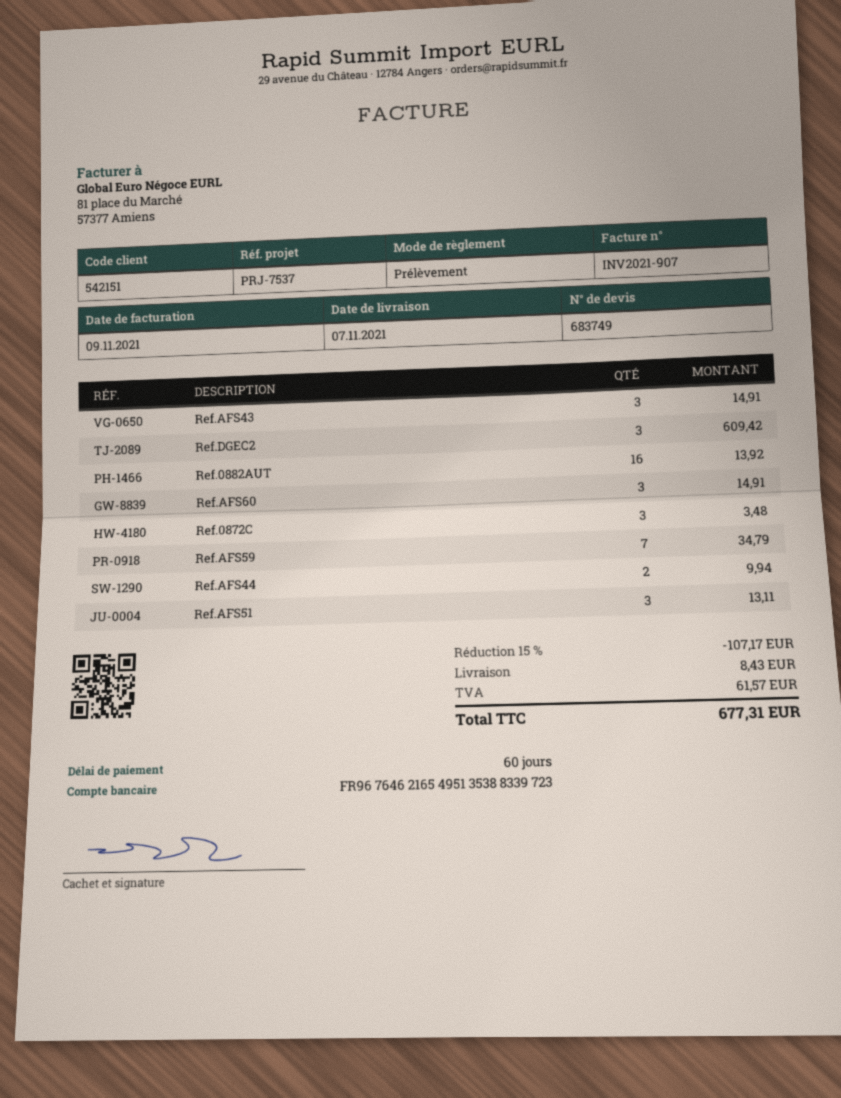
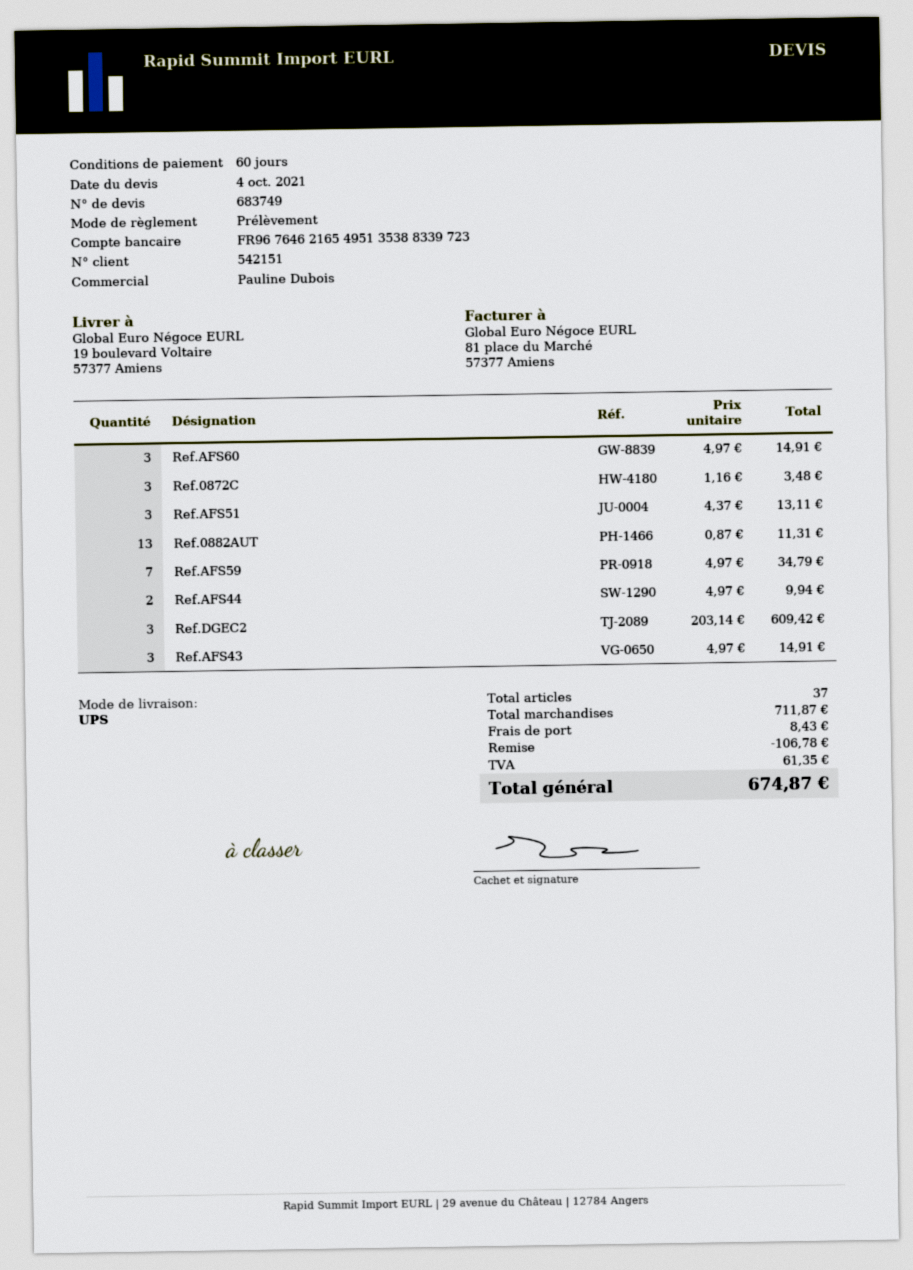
Ref.0882AUT: 16 for 13.92 -> 13 for 11.31
discount: 107.17 -> 106.78
tax: 61.57 -> 61.35
total: 677.31 -> 674.87

